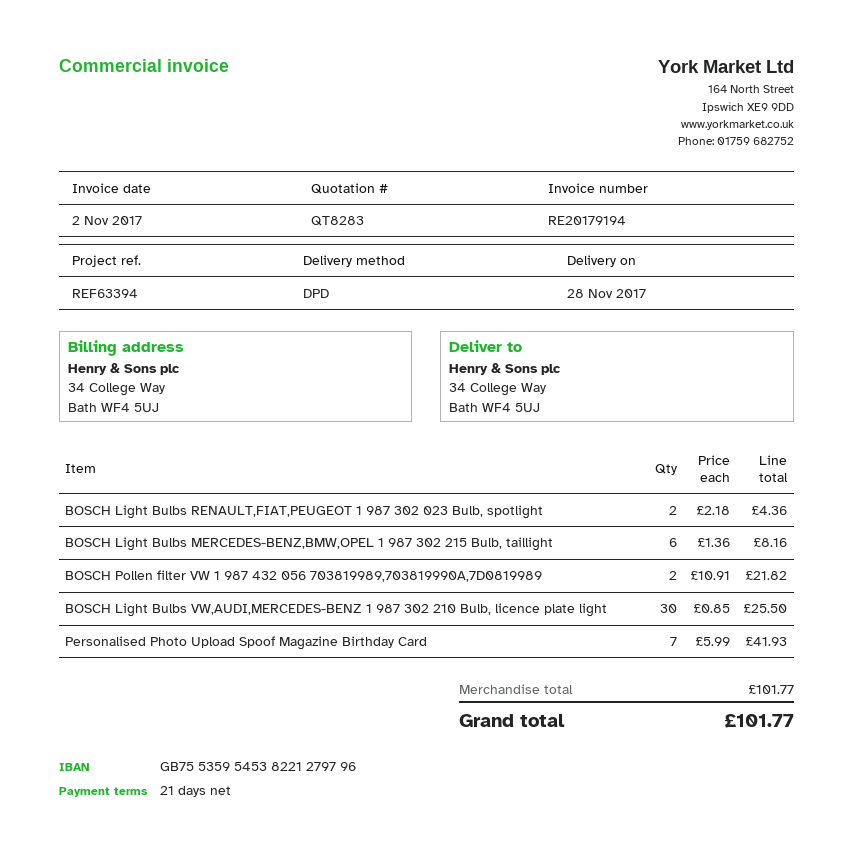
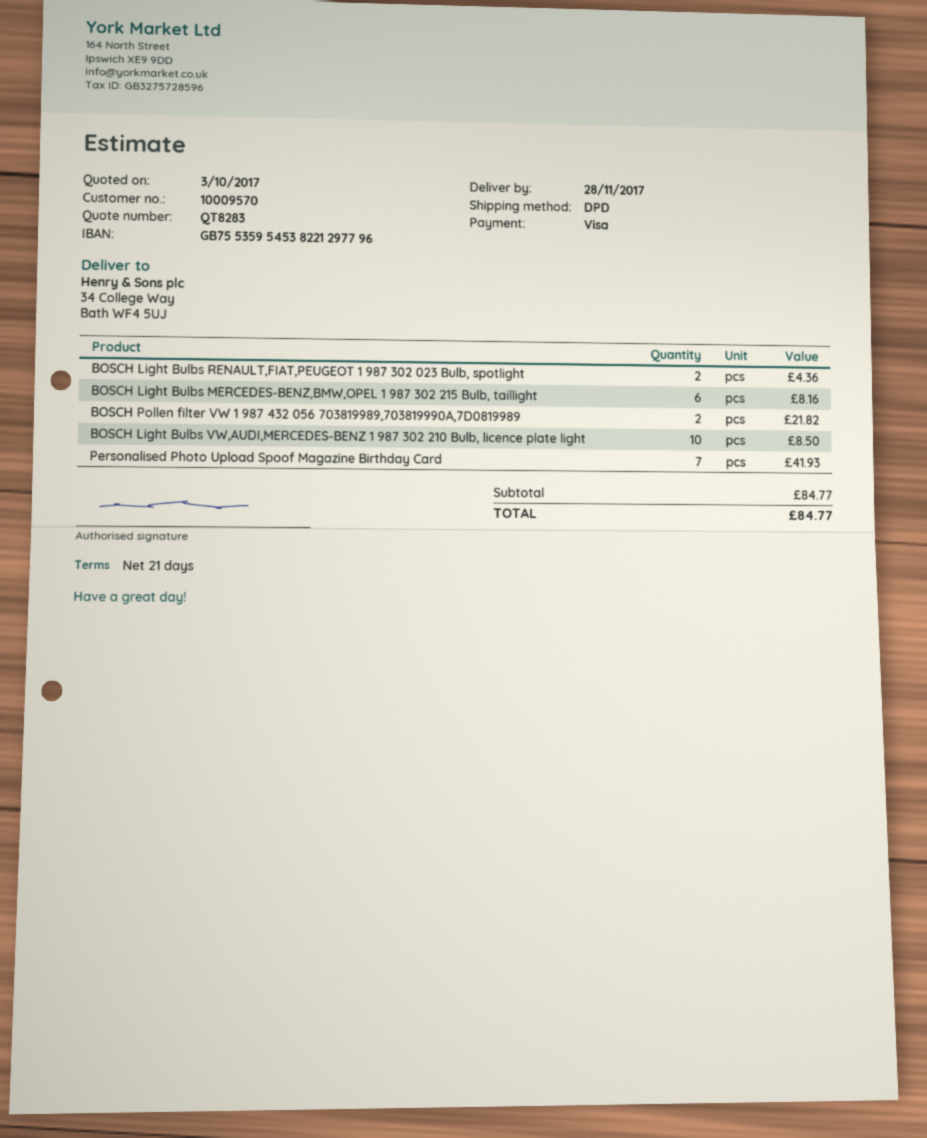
bank account: GB75535954538221279796 -> GB75535954538221297796
BOSCH Light Bulbs VW,AUDI,MERCEDES-BENZ 1 987 302 210 Bulb, licence plate light: 30 for 25.50 -> 10 for 8.50
subtotal: 101.77 -> 84.77
total: 101.77 -> 84.77

